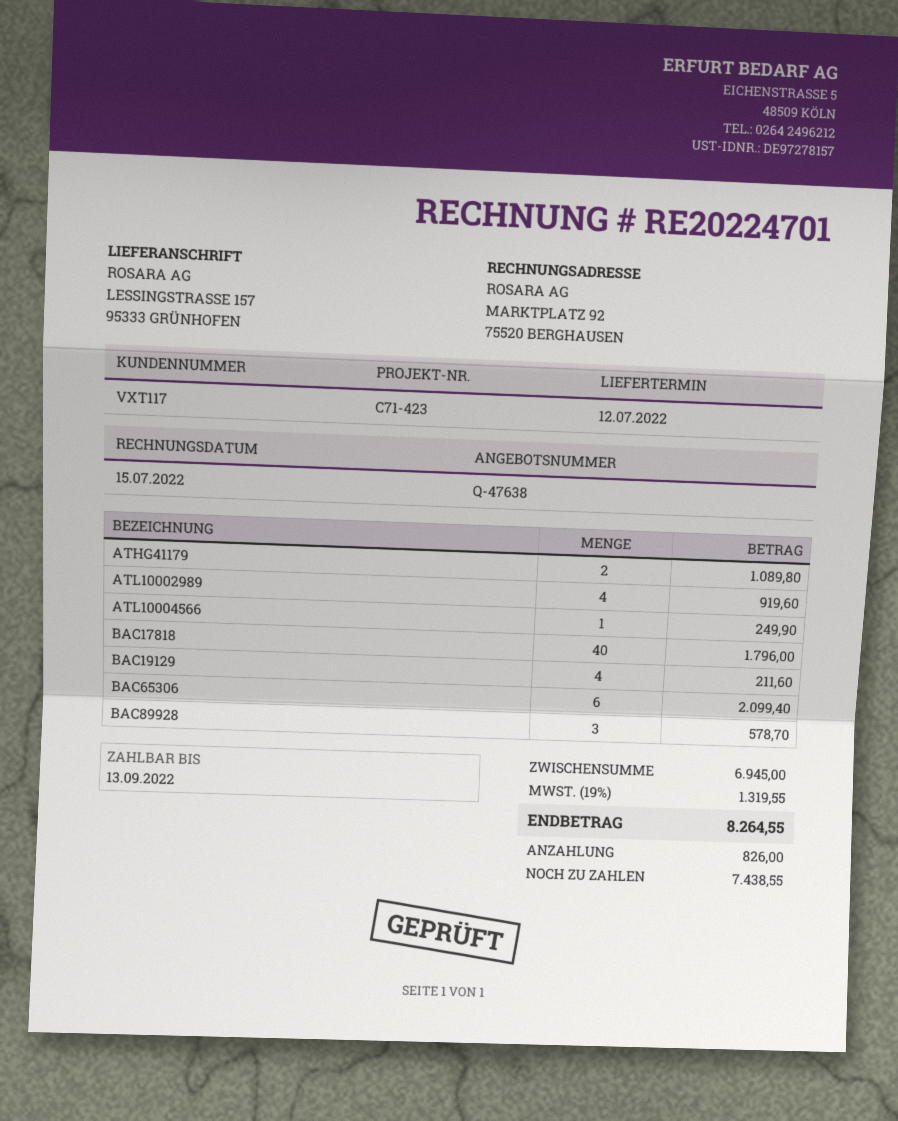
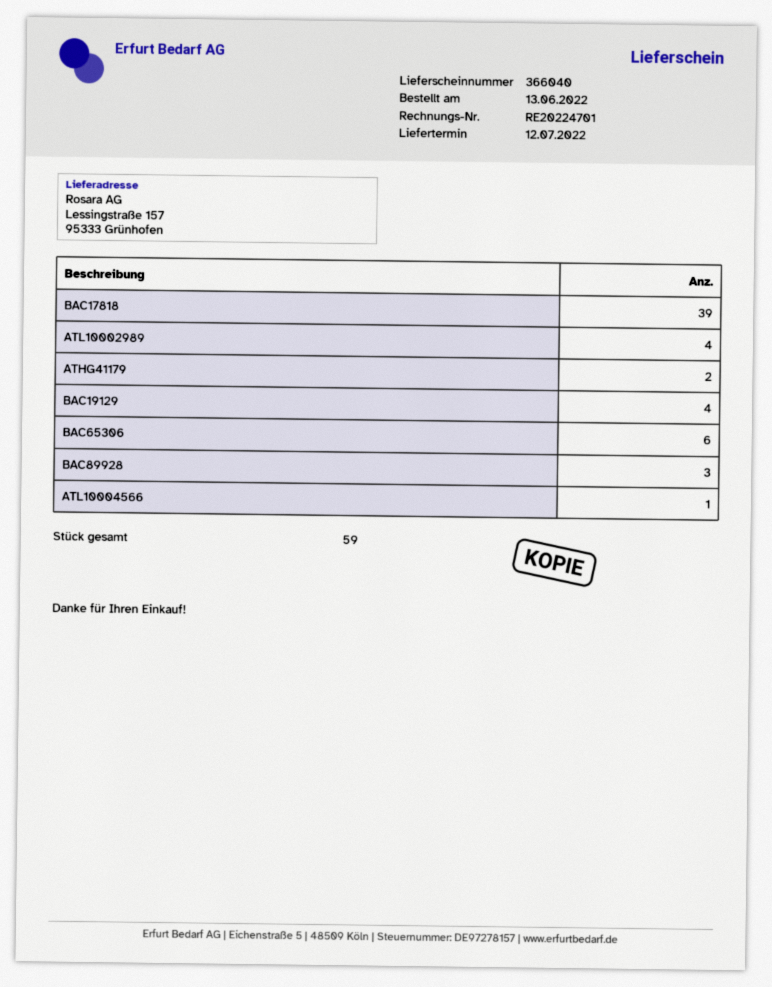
BAC17818: 40 -> 39

